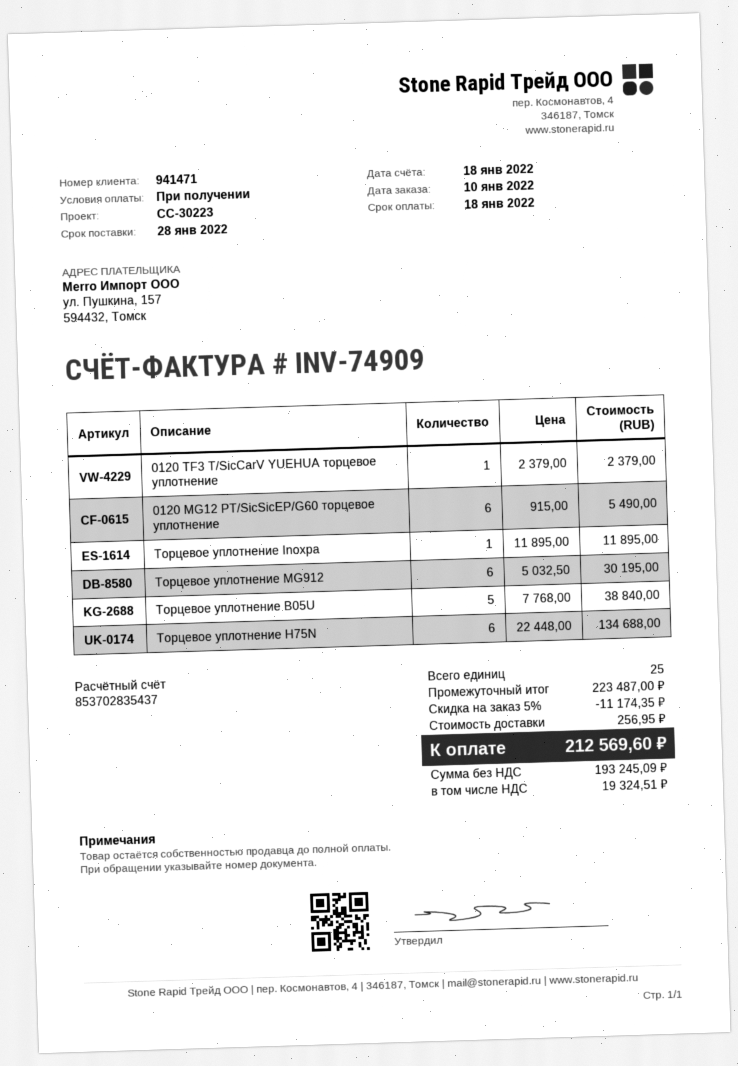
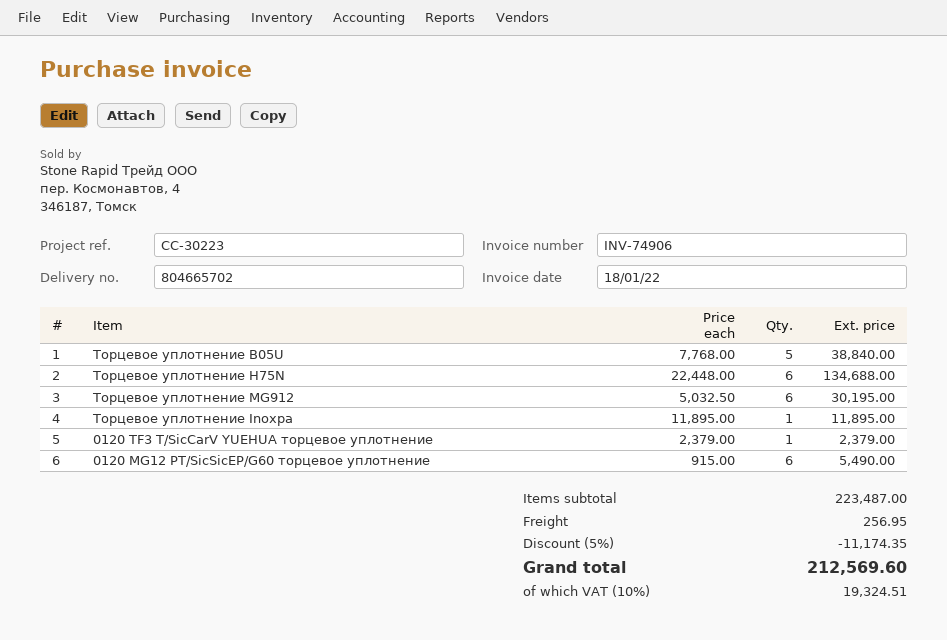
invoice number: INV-74909 -> INV-74906

